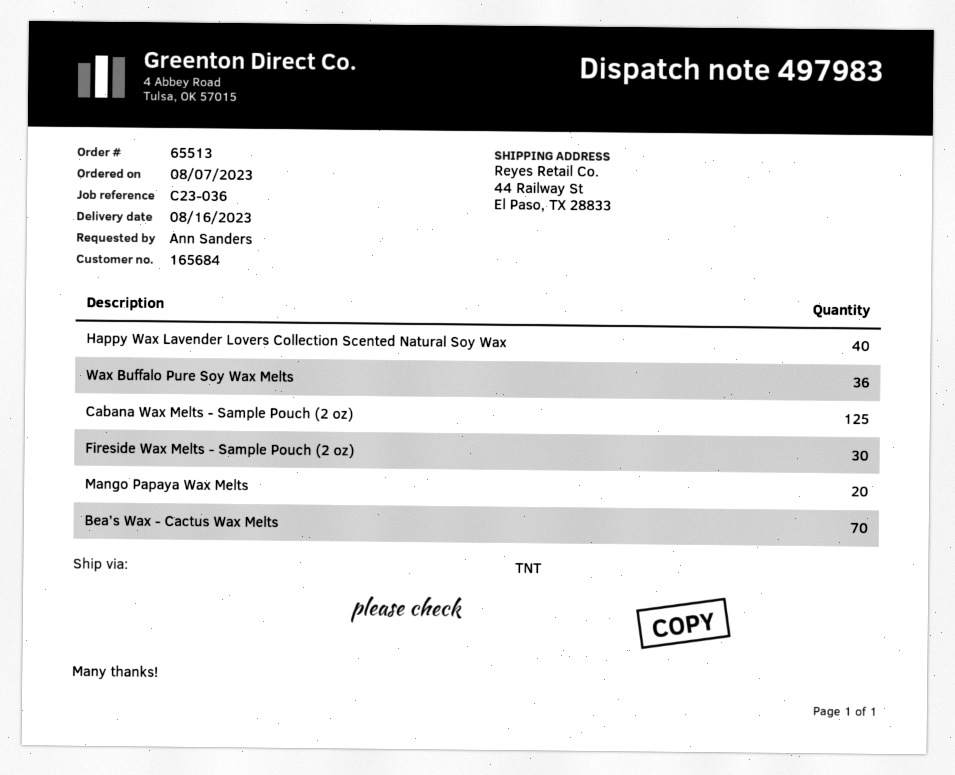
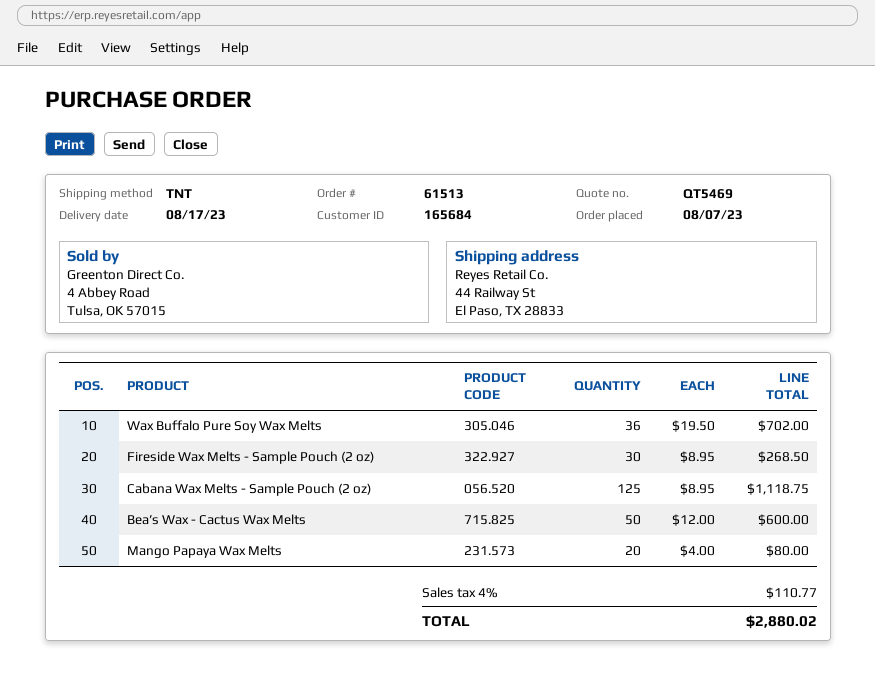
order number: 65513 -> 61513
delivery date: 2023-08-16 -> 2023-08-17
Happy Wax Lavender Lovers Collection Scented Natural Soy Wax: 40 -> none
Bea’s Wax - Cactus Wax Melts: 70 -> 50

